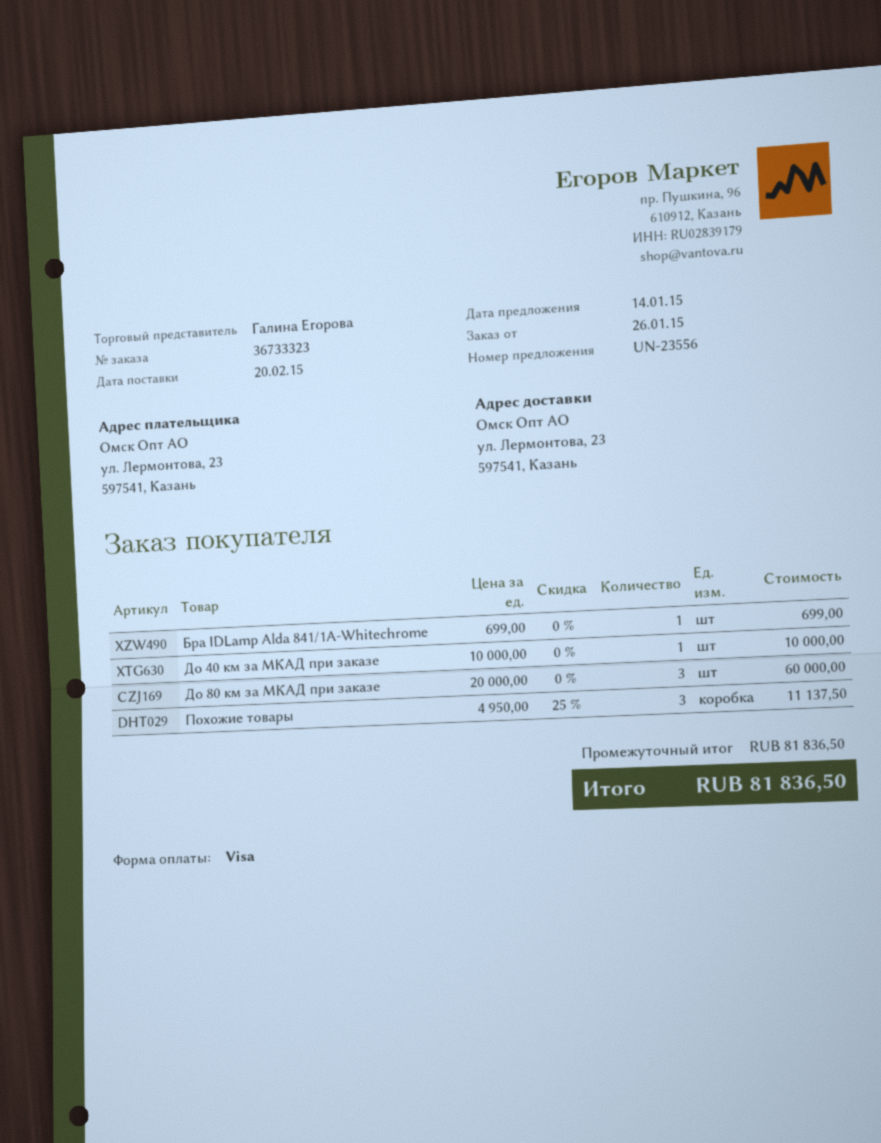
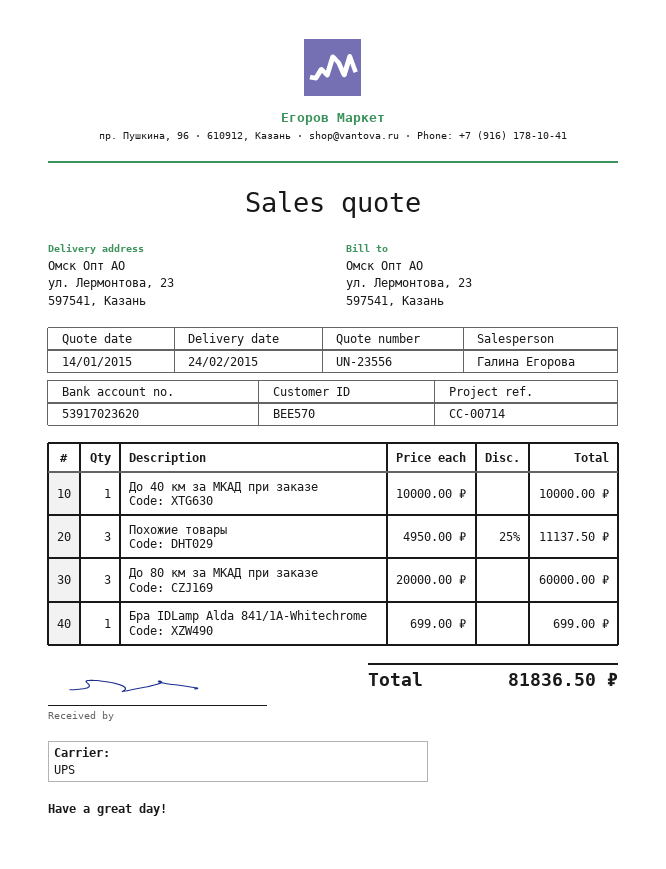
delivery date: 2015-02-20 -> 2015-02-24

